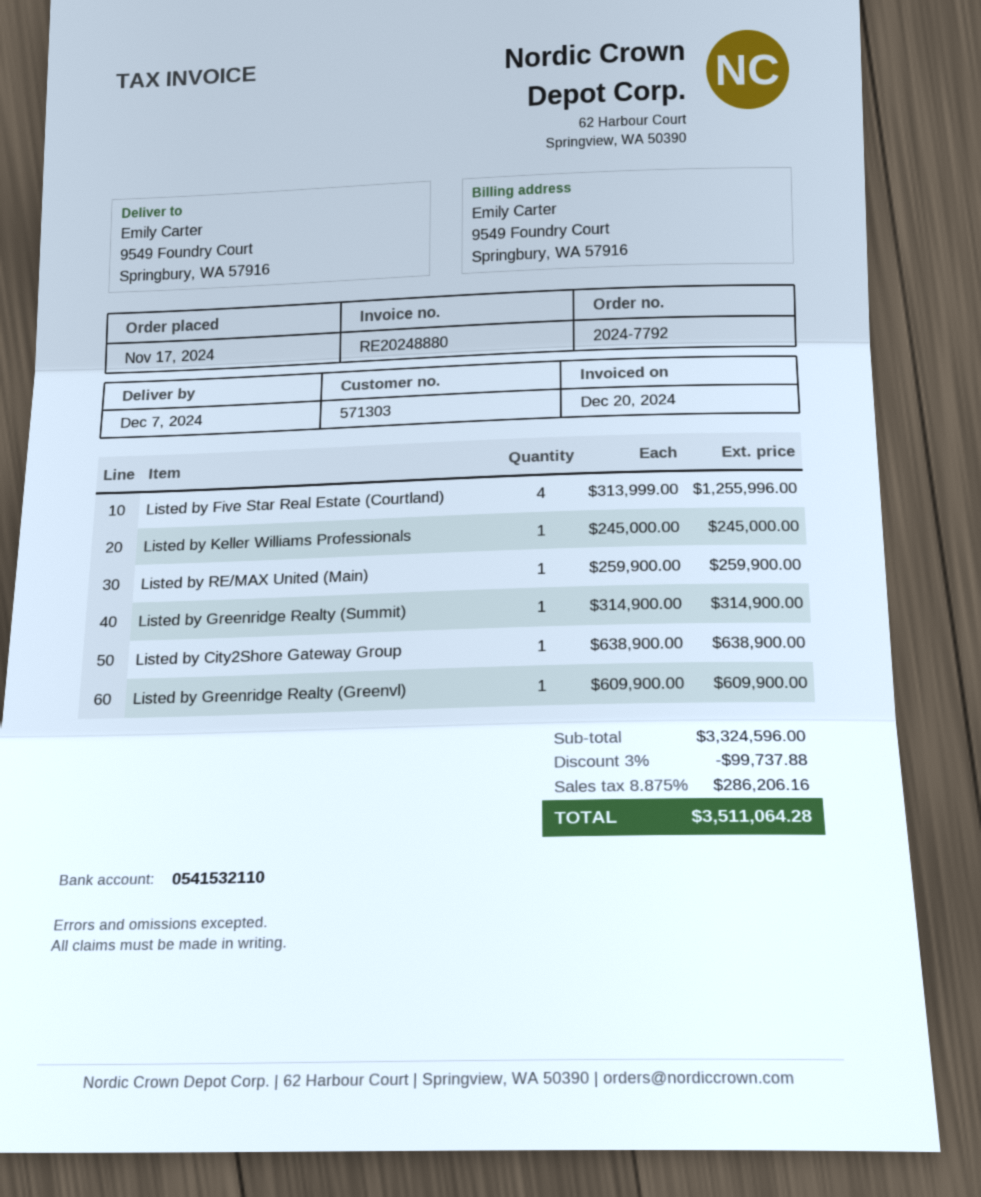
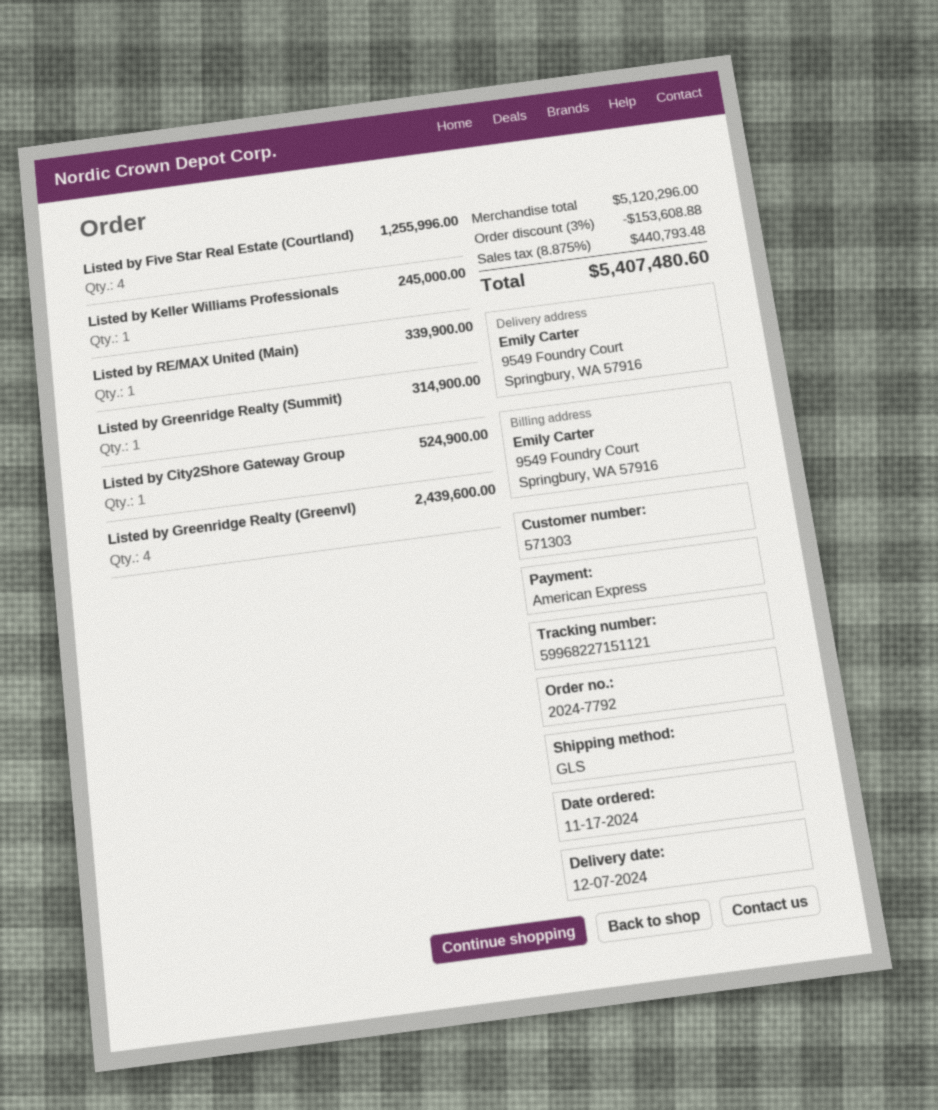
Listed by RE/MAX United (Main): 1 for 259900.00 -> 1 for 339900.00
Listed by City2Shore Gateway Group: 1 for 638900.00 -> 1 for 524900.00
Listed by Greenridge Realty (Greenvl): 1 for 609900.00 -> 4 for 2439600.00
subtotal: 3324596.00 -> 5120296.00
discount: 3% = 99737.88 -> 3% = 153608.88
tax: 8.875% = 286206.16 -> 8.875% = 440793.48
total: 3511064.28 -> 5407480.60

